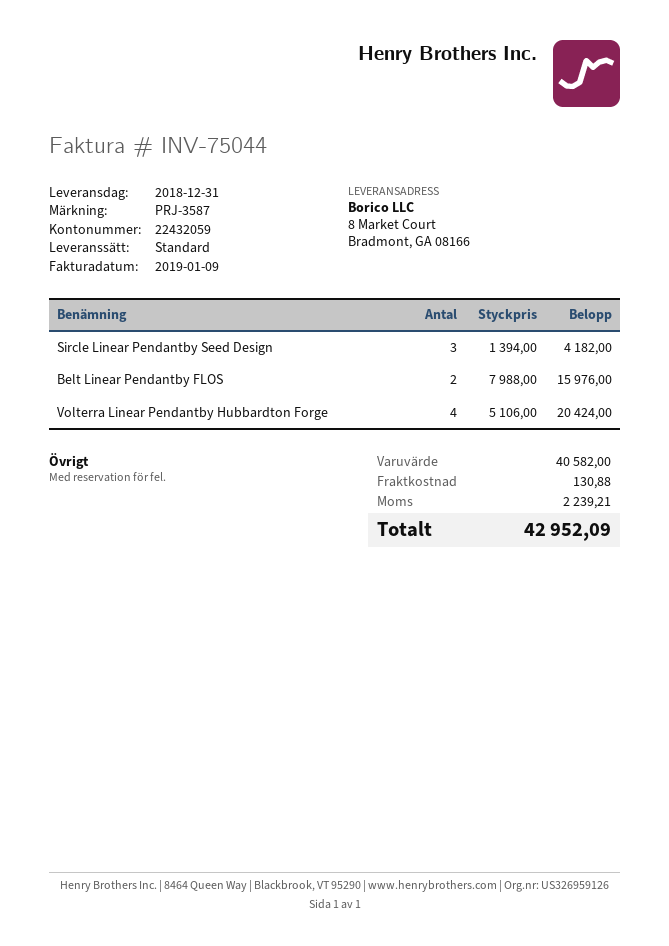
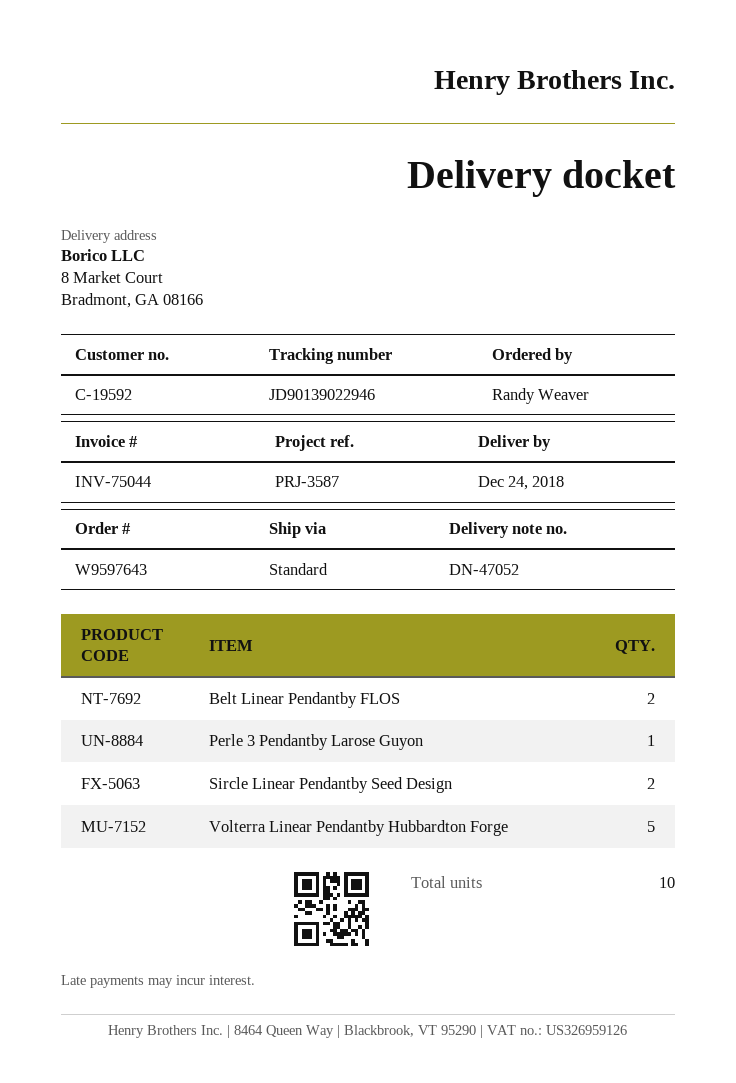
delivery date: 2018-12-31 -> 2018-12-24
Sircle Linear Pendantby Seed Design: 3 -> 2
Volterra Linear Pendantby Hubbardton Forge: 4 -> 5
Perle 3 Pendantby Larose Guyon: none -> 1

